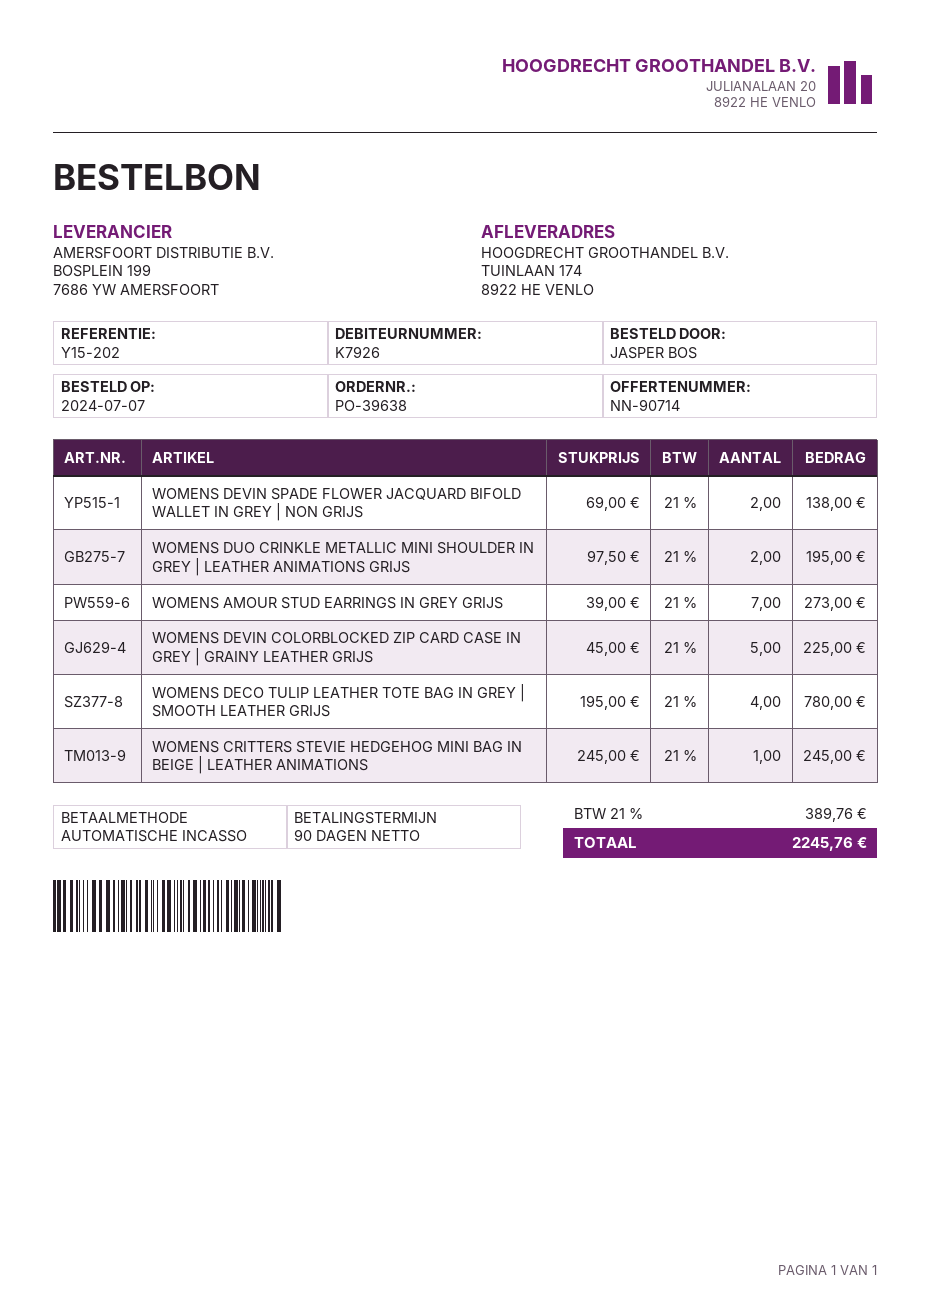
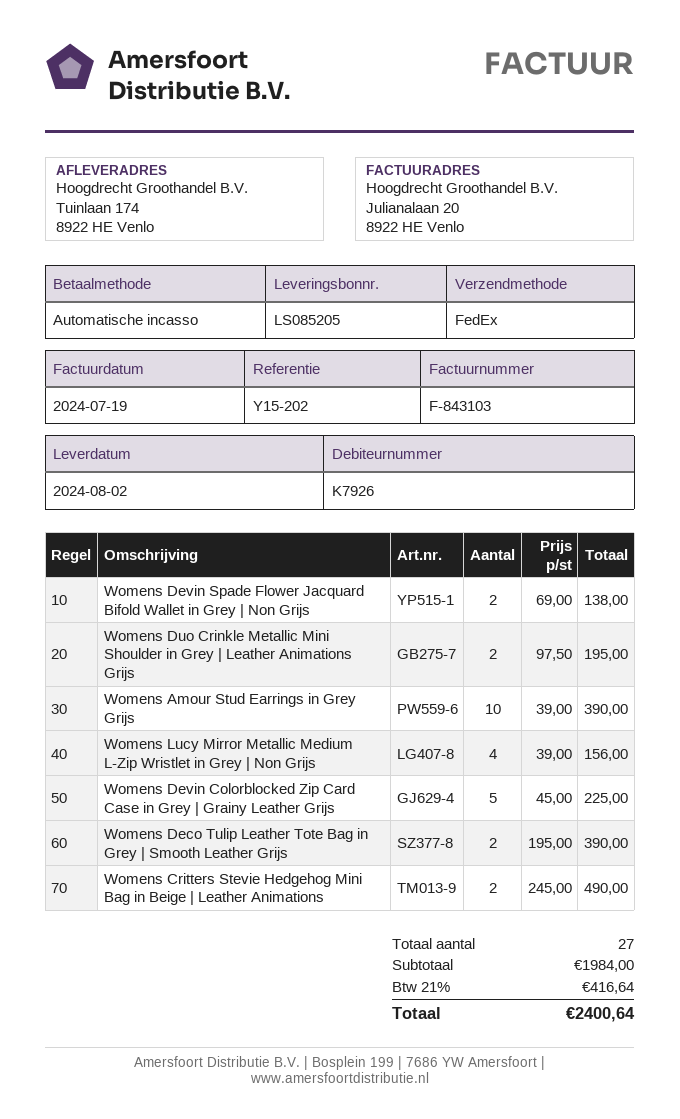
WOMENS AMOUR STUD EARRINGS IN GREY GRIJS: 7 x 39.00 = 273.00 -> 10 x 39.00 = 390.00
WOMENS DECO TULIP LEATHER TOTE BAG IN GREY | SMOOTH LEATHER GRIJS: 4 x 195.00 = 780.00 -> 2 x 195.00 = 390.00
WOMENS CRITTERS STEVIE HEDGEHOG MINI BAG IN BEIGE | LEATHER ANIMATIONS: 1 x 245.00 = 245.00 -> 2 x 245.00 = 490.00
Womens Lucy Mirror Metallic Medium L-Zip Wristlet in Grey | Non Grijs: none -> 4 x 39.00 = 156.00
tax: 21% = 389.76 -> 21% = 416.64
total: 2245.76 -> 2400.64

